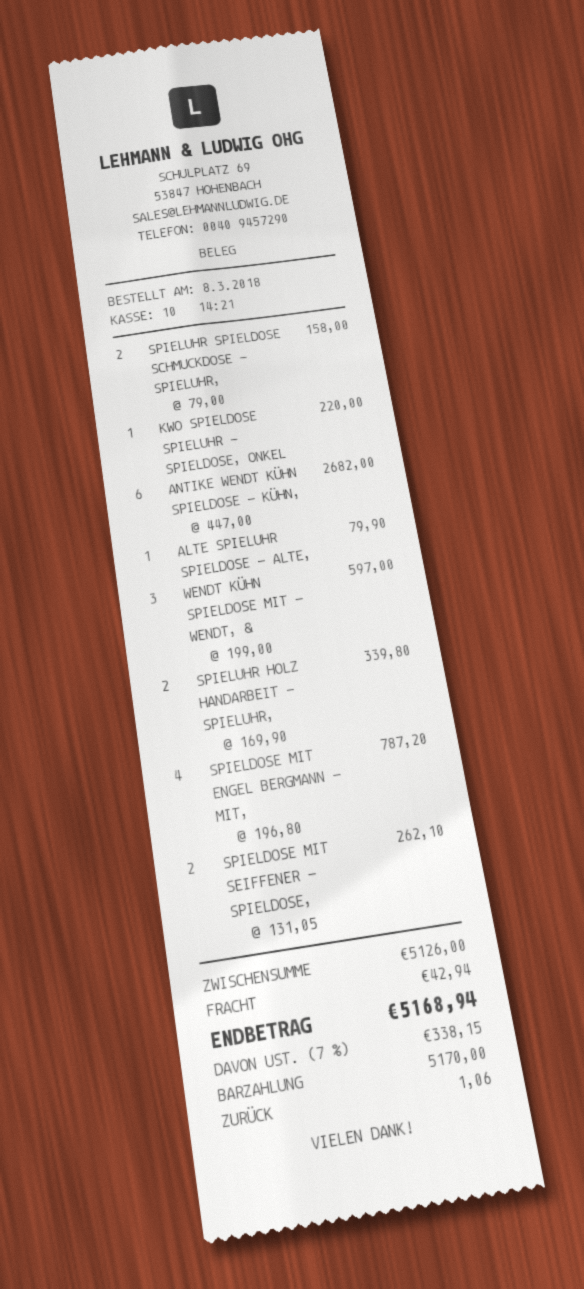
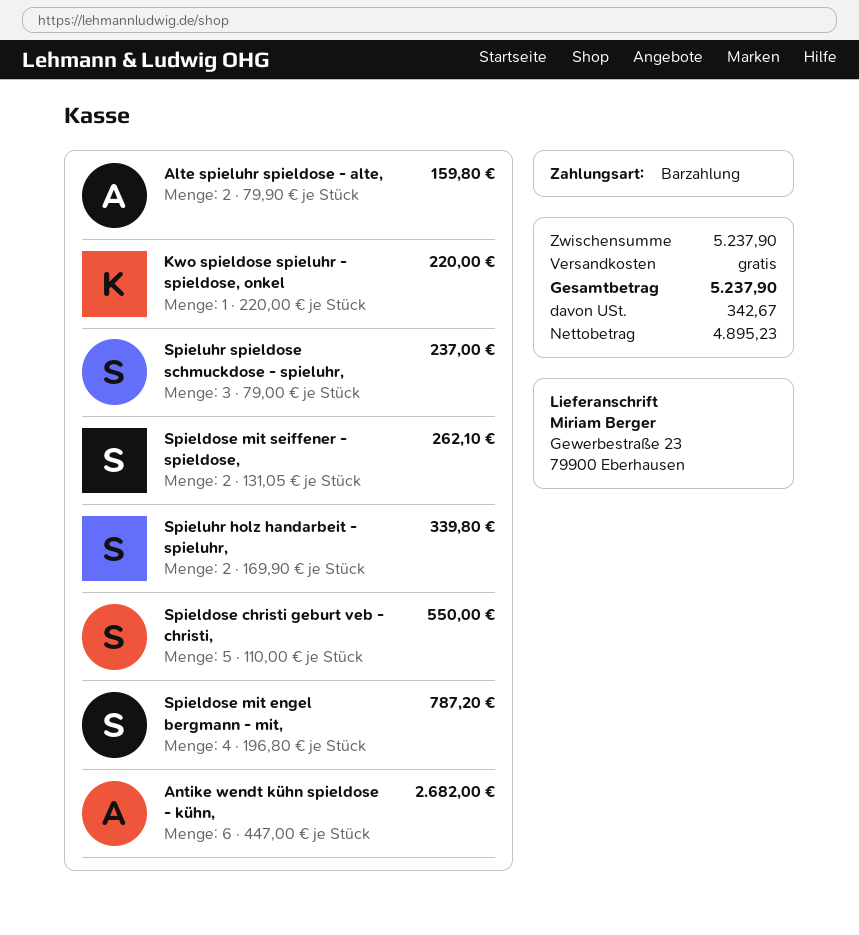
SPIELUHR SPIELDOSE SCHMUCKDOSE - SPIELUHR,: 2 x 79.00 = 158.00 -> 3 x 79.00 = 237.00
ALTE SPIELUHR SPIELDOSE - ALTE,: 1 x 79.90 = 79.90 -> 2 x 79.90 = 159.80
WENDT KÜHN SPIELDOSE MIT - WENDT, &: 3 x 199.00 = 597.00 -> none
Spieldose christi geburt veb - christi,: none -> 5 x 110.00 = 550.00
subtotal: 5126.00 -> 5237.90
shipping: 42.94 -> 0.00
tax: 338.15 -> 342.67
total: 5168.94 -> 5237.90

